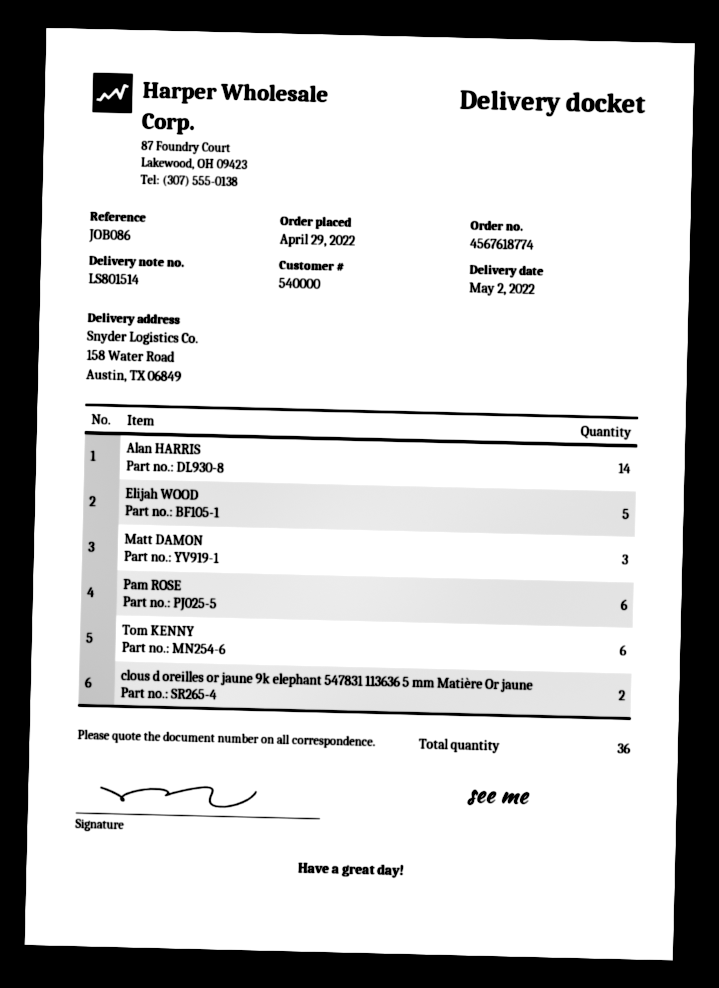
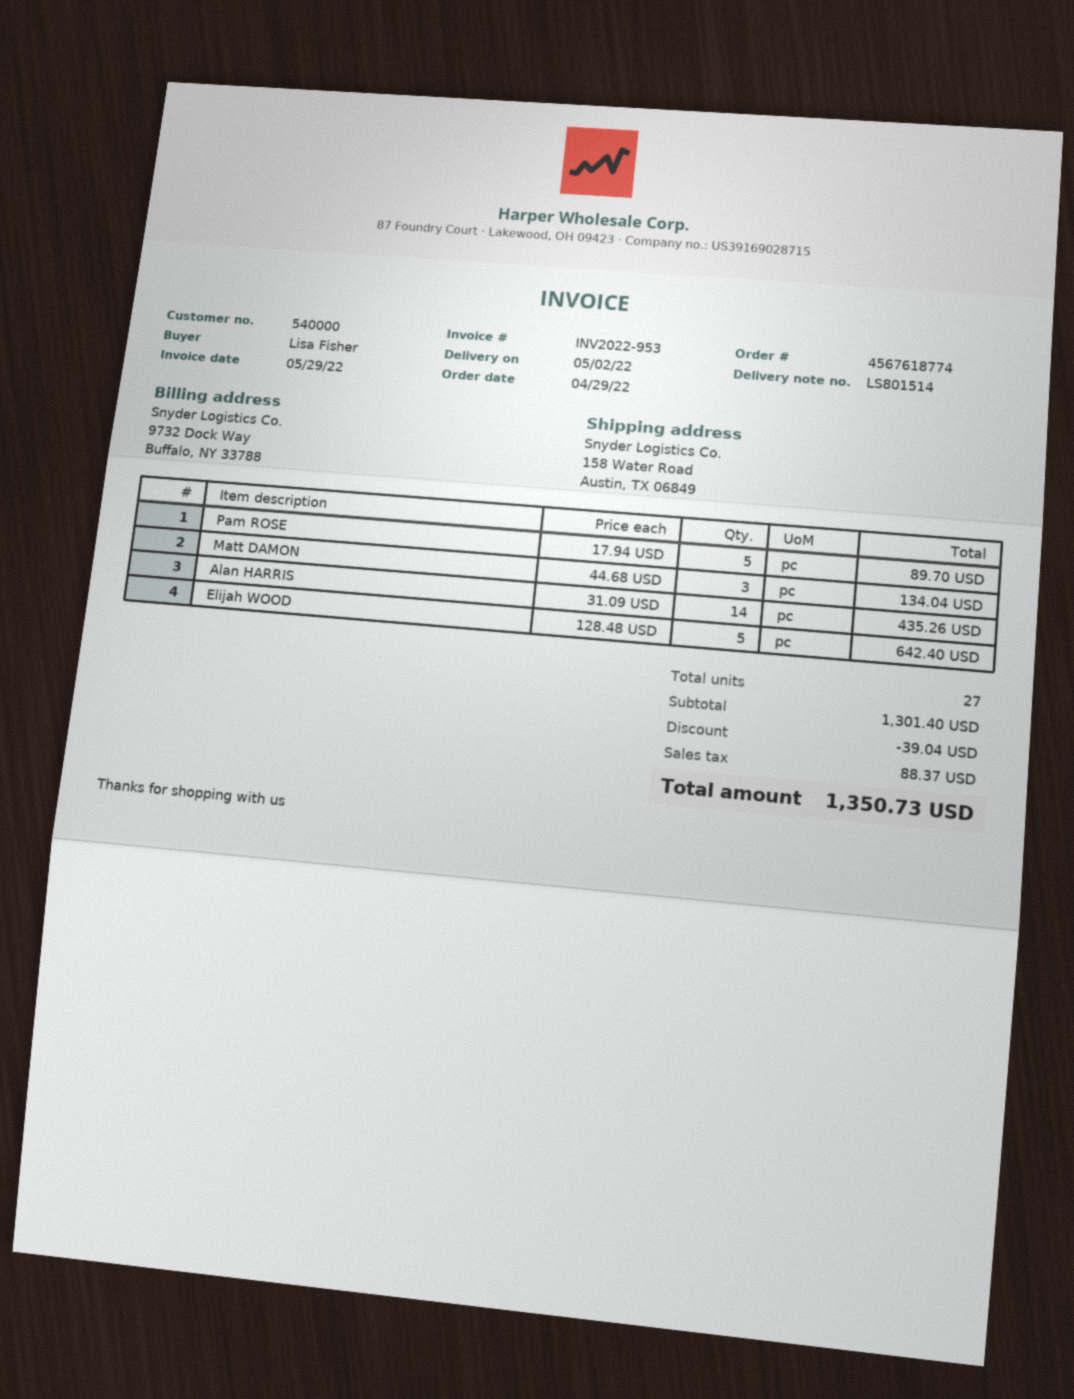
Pam ROSE: 6 -> 5
Tom KENNY: 6 -> none
clous d oreilles or jaune 9k elephant 547831 113636 5 mm Matière Or jaune: 2 -> none
total quantity: 36 -> 27

